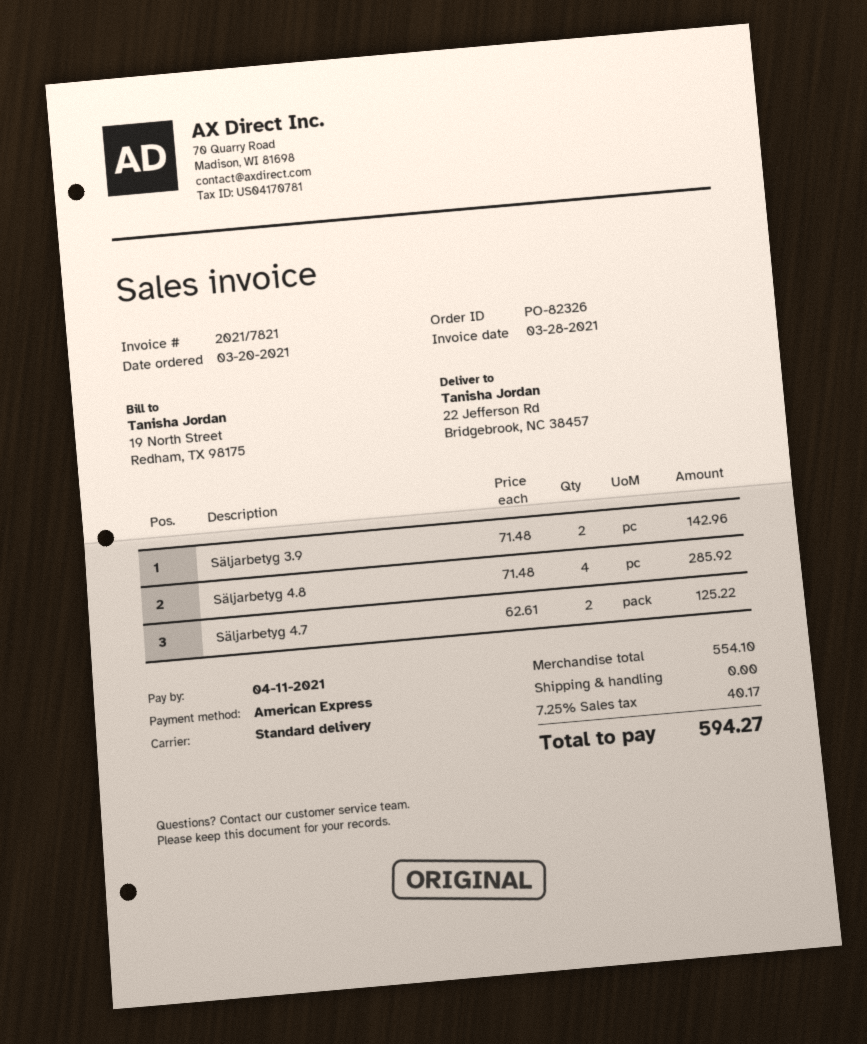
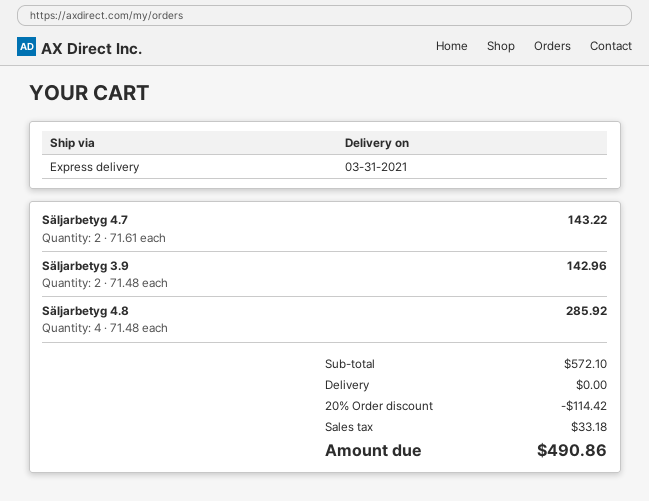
shipping method: standard -> express
Säljarbetyg 4.7: 2 x 62.61 = 125.22 -> 2 x 71.61 = 143.22
subtotal: 554.10 -> 572.10
discount: none -> 20% = 114.42
tax: 40.17 -> 33.18
total: 594.27 -> 490.86

